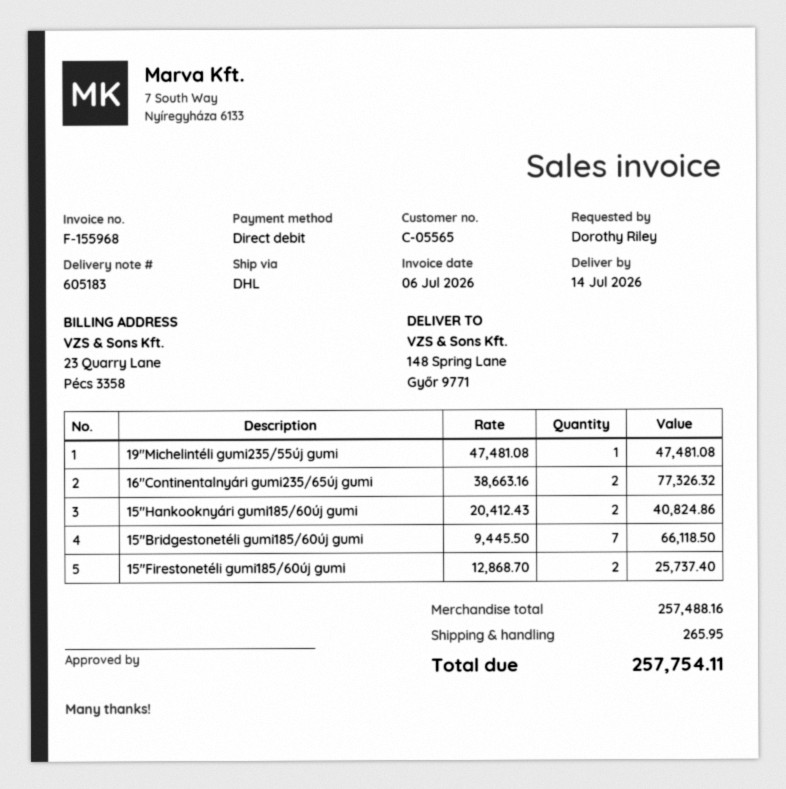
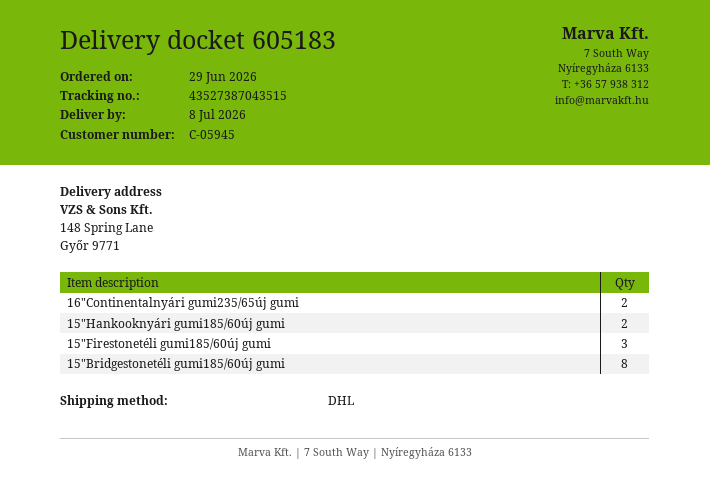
delivery date: 2026-07-14 -> 2026-07-08
customer number: C-05565 -> C-05945
19"Michelintéli gumi235/55új gumi: 1 -> none
15"Bridgestonetéli gumi185/60új gumi: 7 -> 8
15"Firestonetéli gumi185/60új gumi: 2 -> 3

